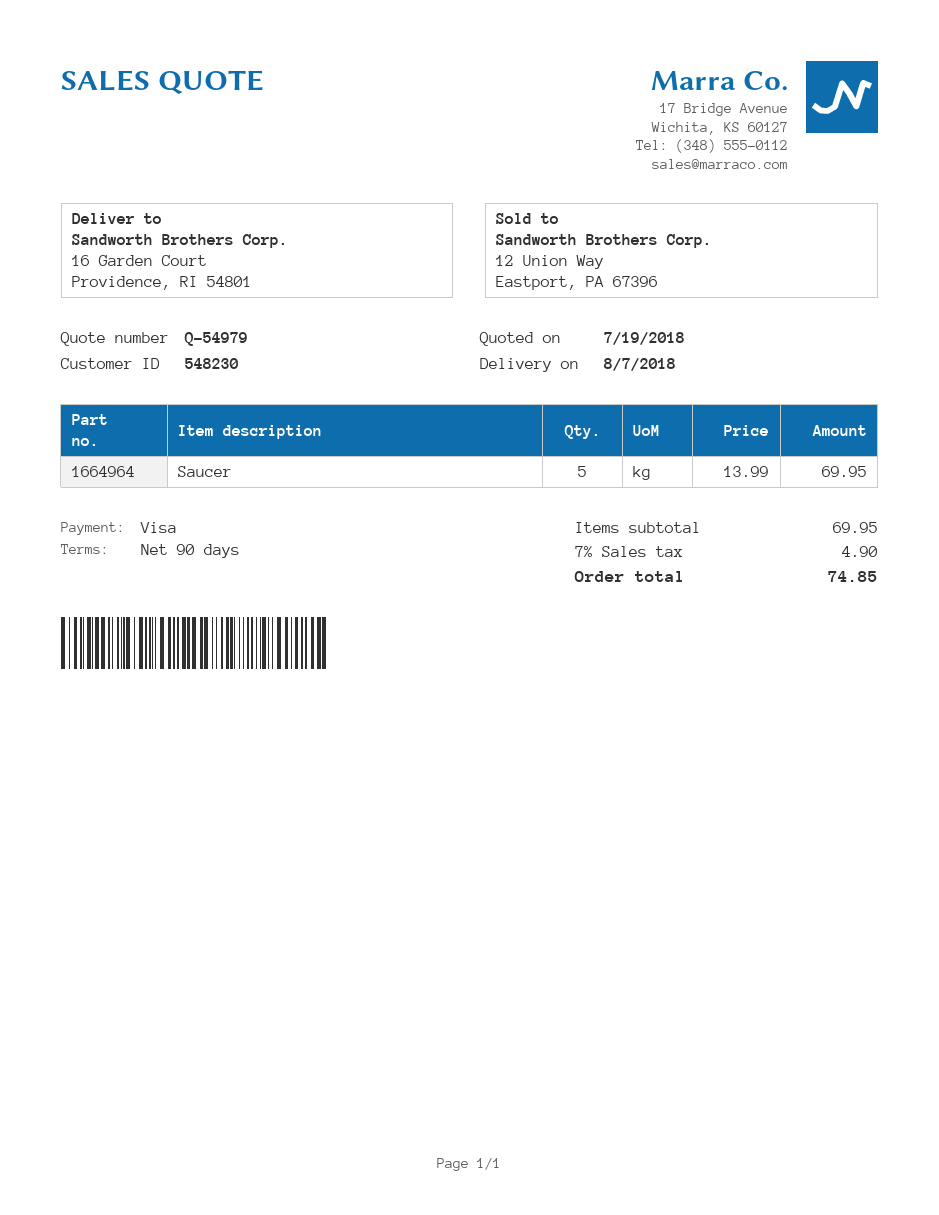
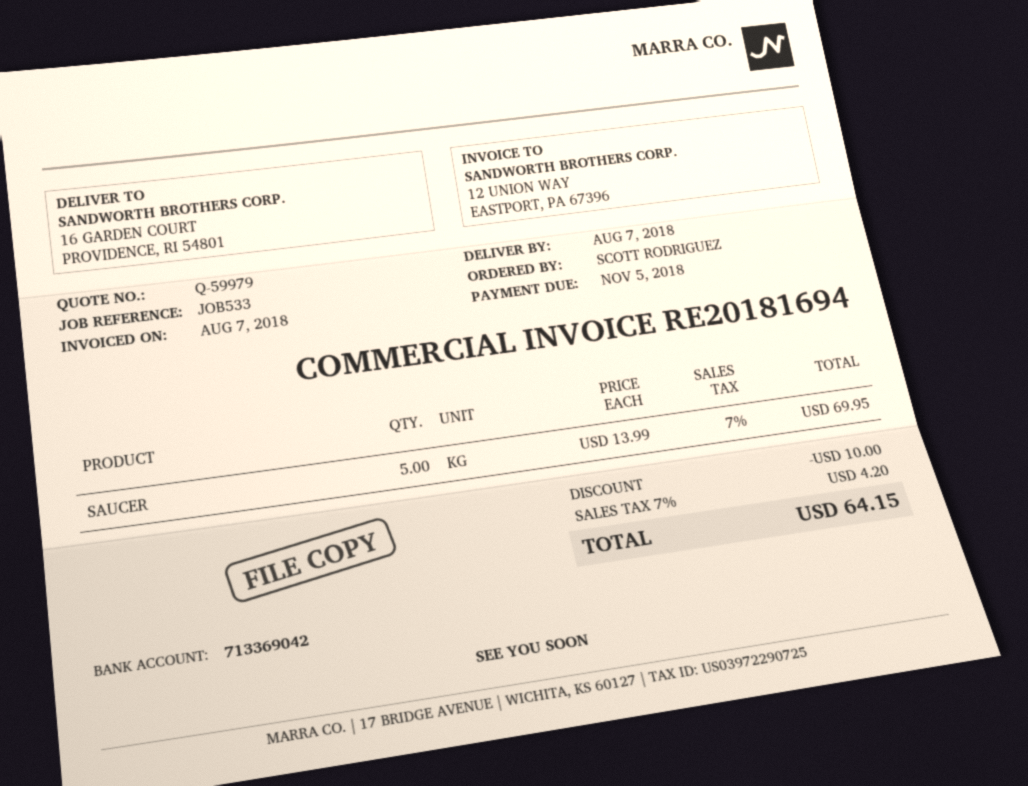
quote number: Q-54979 -> Q-59979
discount: none -> 10.00
tax: 7% = 4.90 -> 7% = 4.20
total: 74.85 -> 64.15

